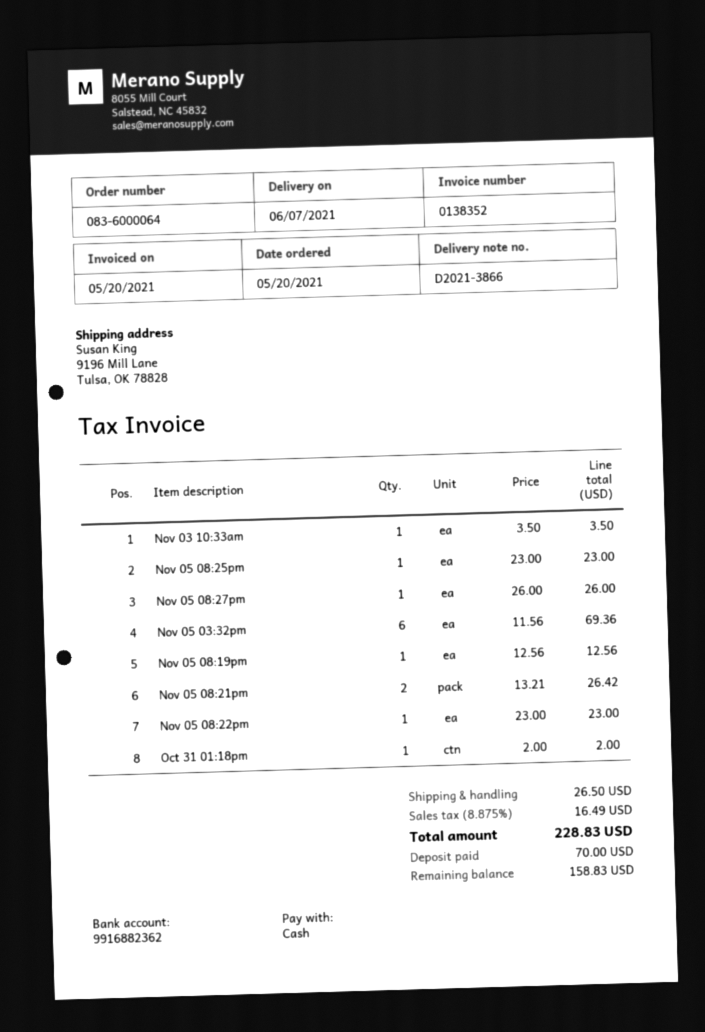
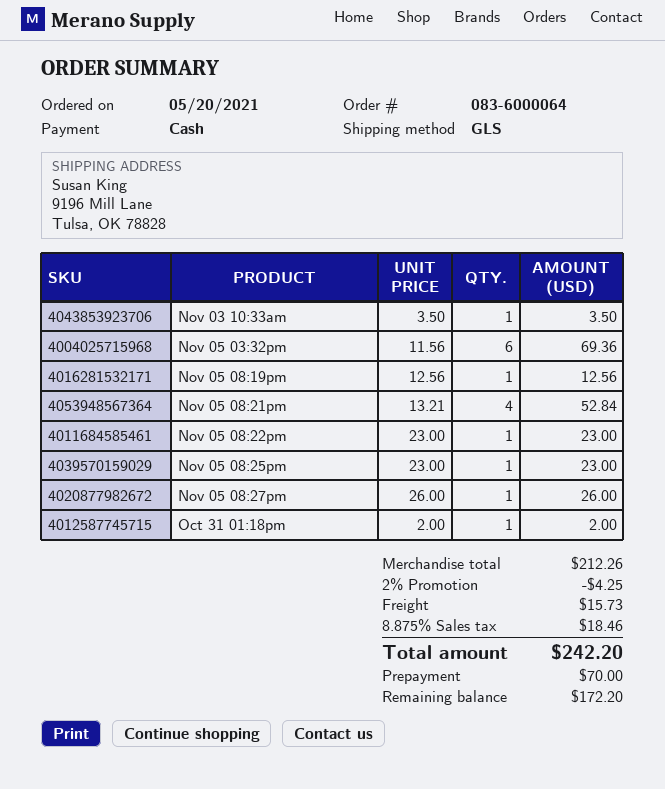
Nov 05 08:21pm: 2 x 13.21 = 26.42 -> 4 x 13.21 = 52.84
discount: none -> 2% = 4.25
shipping: 26.50 -> 15.73
tax: 8.875% = 16.49 -> 8.875% = 18.46
total: 228.83 -> 242.20
balance: 158.83 -> 172.20

